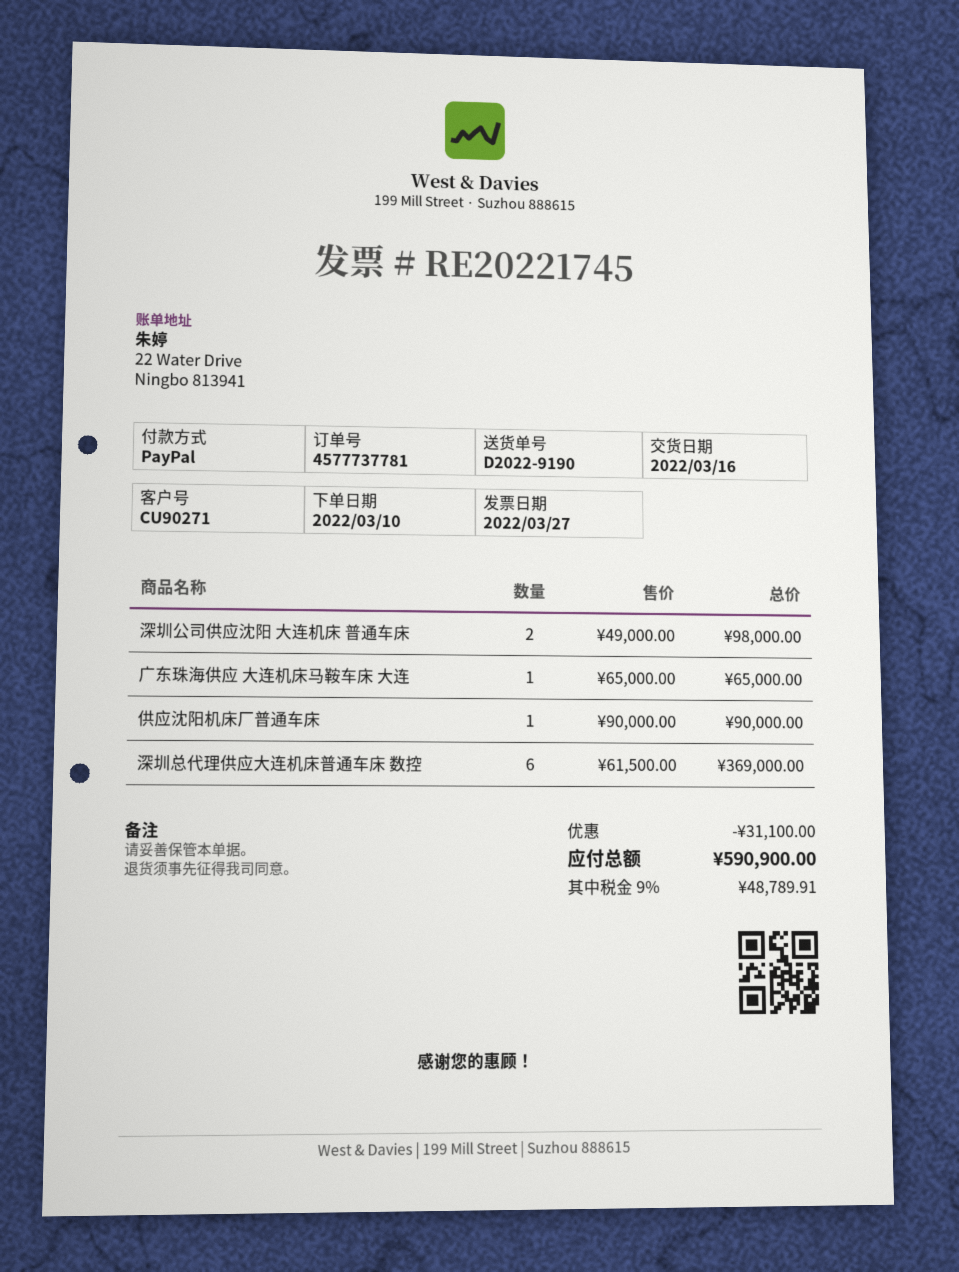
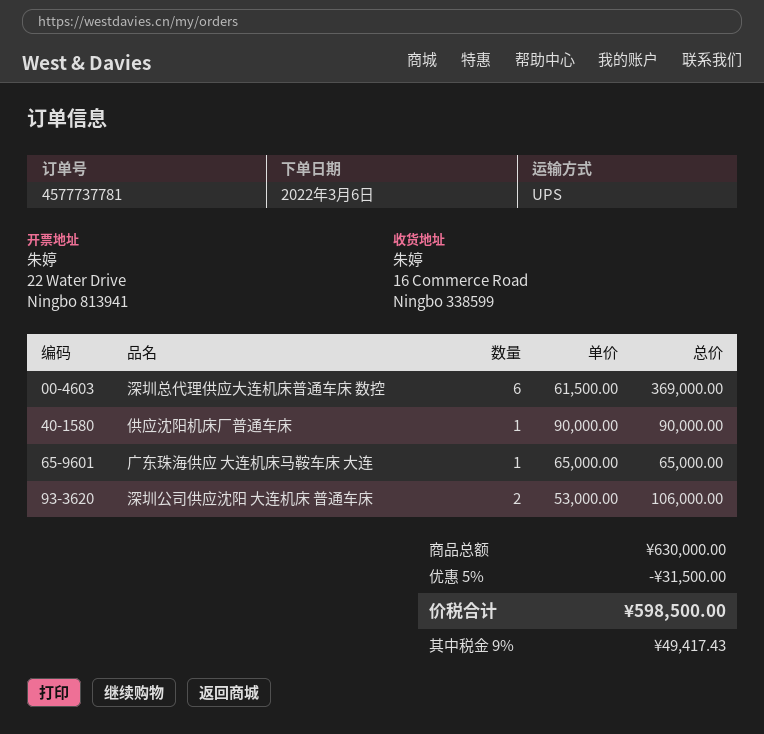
order date: 2022-03-10 -> 2022-03-06
深圳公司供应沈阳 大连机床 普通车床: 2 x 49000.00 = 98000.00 -> 2 x 53000.00 = 106000.00
discount: 31100.00 -> 31500.00
tax: 9% = 48789.91 -> 9% = 49417.43
total: 590900.00 -> 598500.00

